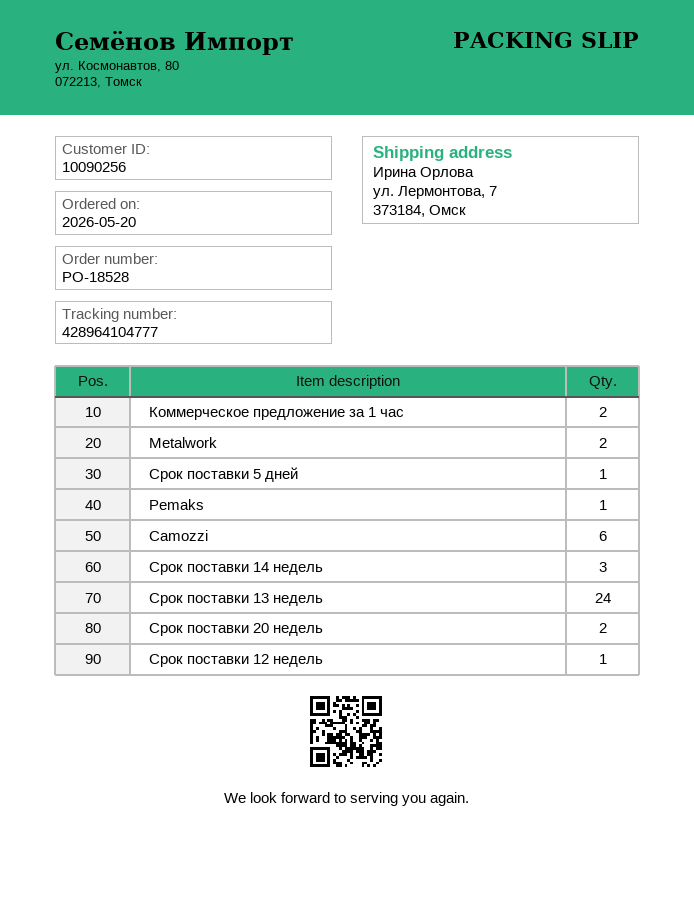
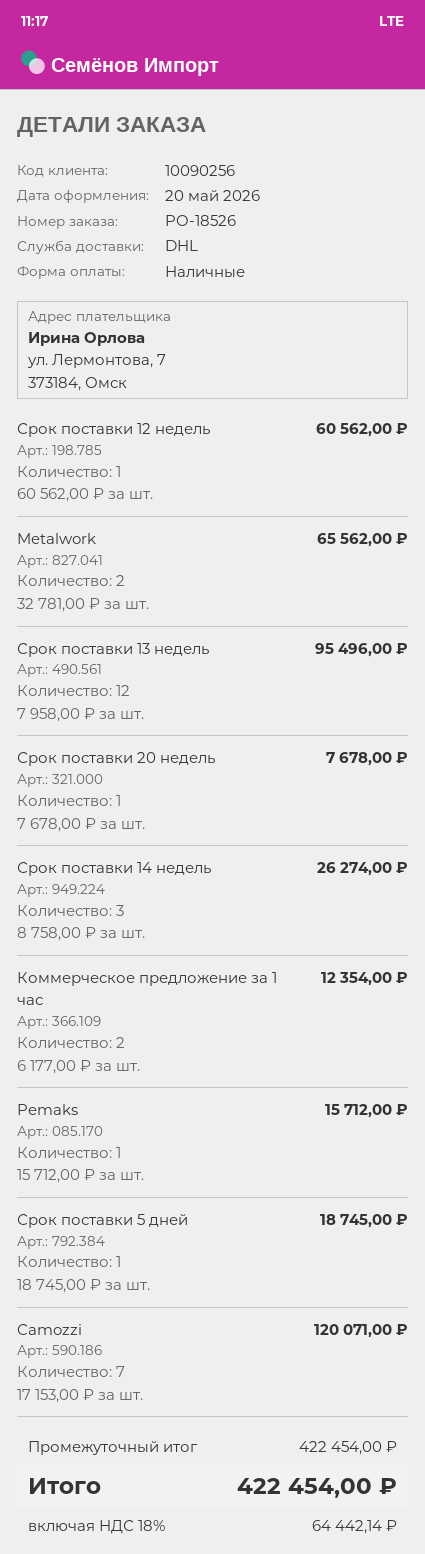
order number: PO-18528 -> PO-18526
Camozzi: 6 -> 7
Срок поставки 13 недель: 24 -> 12
Срок поставки 20 недель: 2 -> 1

